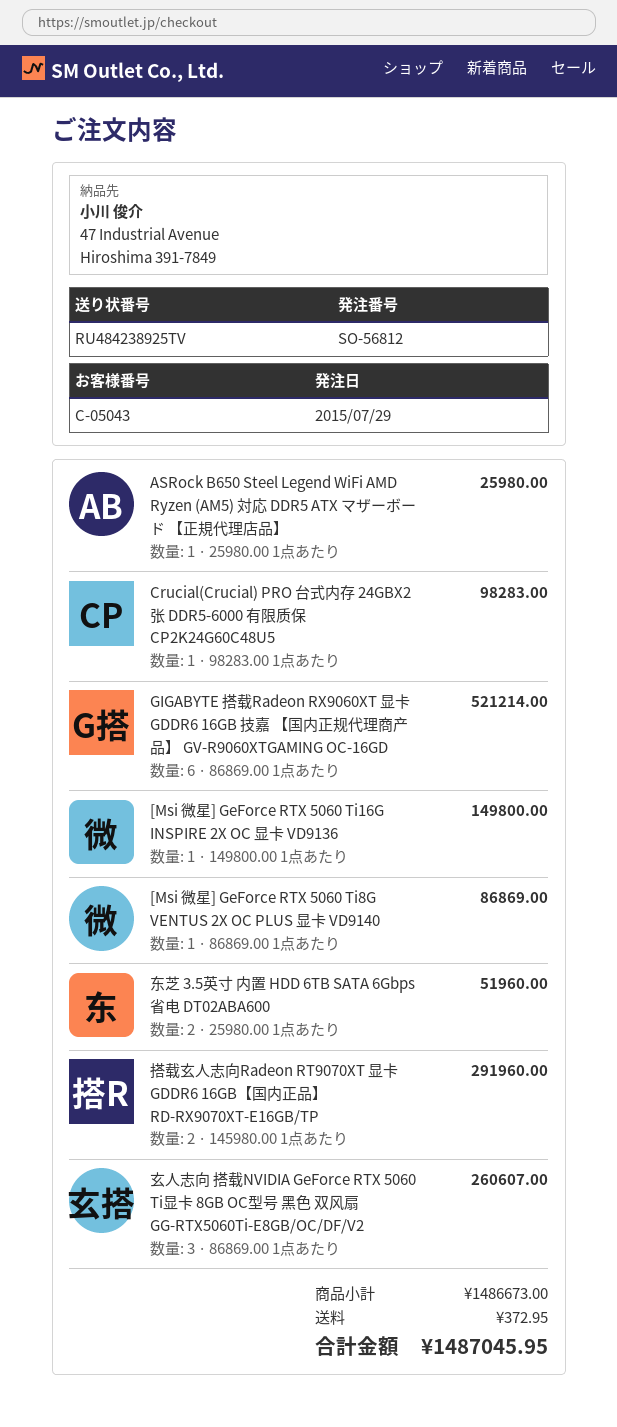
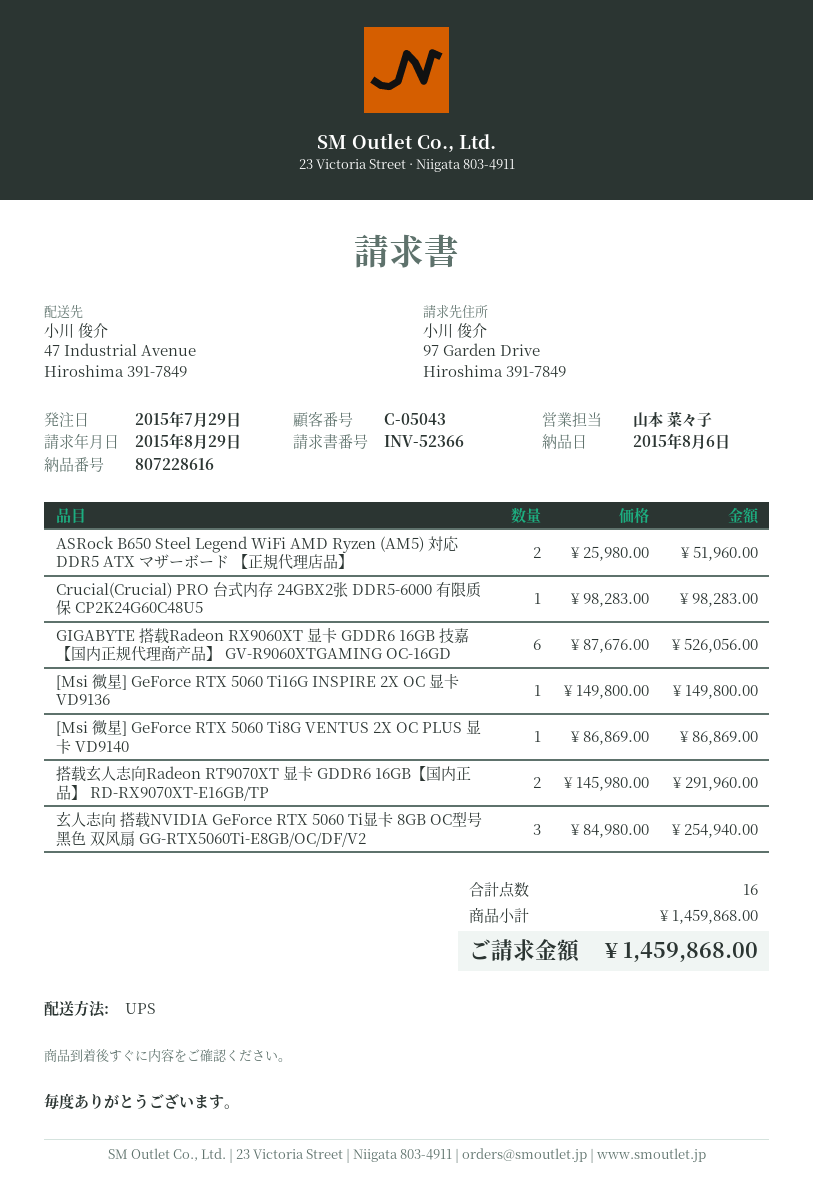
ASRock B650 Steel Legend WiFi AMD Ryzen (AM5) 対応 DDR5 ATX マザーボード 【正規代理店品】: 1 x 25980.00 = 25980.00 -> 2 x 25980.00 = 51960.00
GIGABYTE 搭载Radeon RX9060XT 显卡 GDDR6 16GB 技嘉 【国内正规代理商产品】 GV-R9060XTGAMING OC-16GD: 6 x 86869.00 = 521214.00 -> 6 x 87676.00 = 526056.00
东芝 3.5英寸 内置 HDD 6TB SATA 6Gbps省电 DT02ABA600: 2 x 25980.00 = 51960.00 -> none
玄人志向 搭载NVIDIA GeForce RTX 5060 Ti显卡 8GB OC型号 黑色 双风扇 GG-RTX5060Ti-E8GB/OC/DF/V2: 3 x 86869.00 = 260607.00 -> 3 x 84980.00 = 254940.00
subtotal: 1486673.00 -> 1459868.00
shipping: 372.95 -> none
total: 1487045.95 -> 1459868.00

